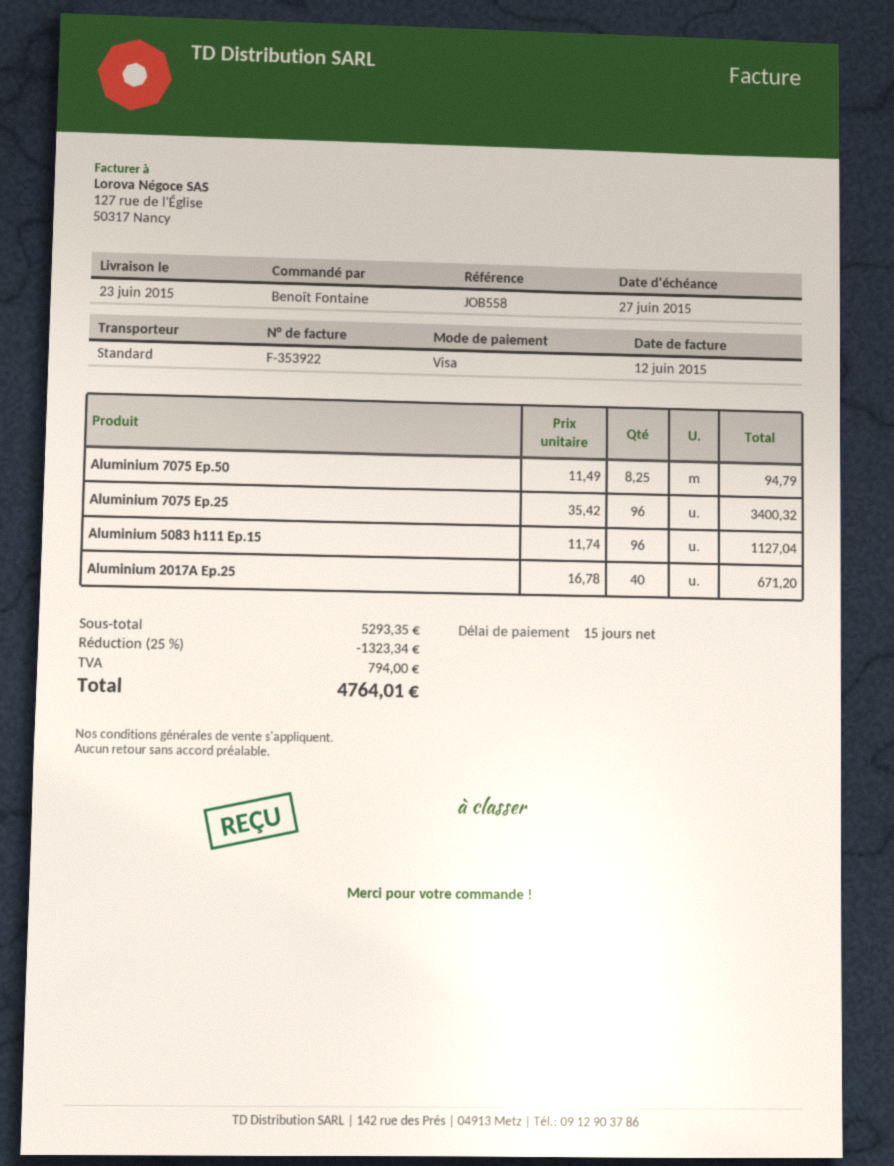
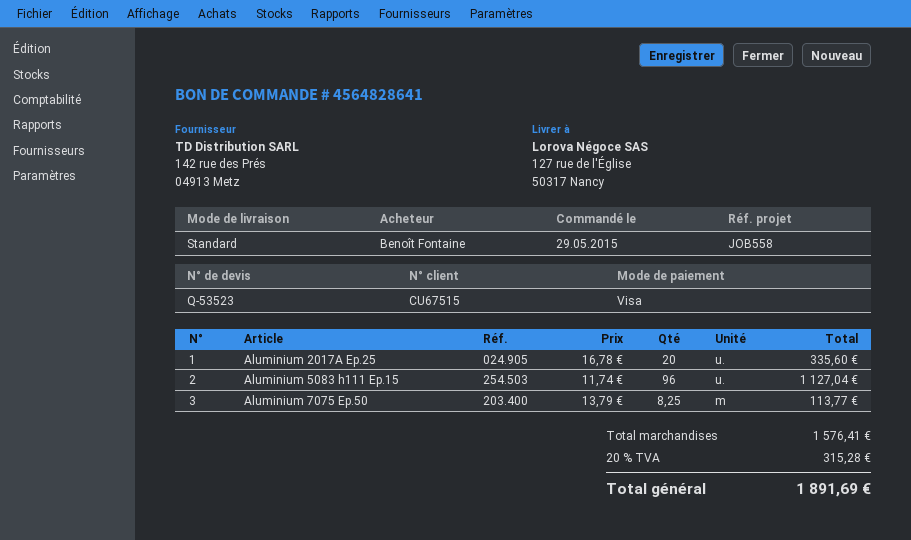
Aluminium 7075 Ep.50: 8.25 x 11.49 = 94.79 -> 8.25 x 13.79 = 113.77
Aluminium 7075 Ep.25: 96 x 35.42 = 3400.32 -> none
Aluminium 2017A Ep.25: 40 x 16.78 = 671.20 -> 20 x 16.78 = 335.60
subtotal: 5293.35 -> 1576.41
discount: 25% = 1323.34 -> none
tax: 794.00 -> 315.28
total: 4764.01 -> 1891.69

